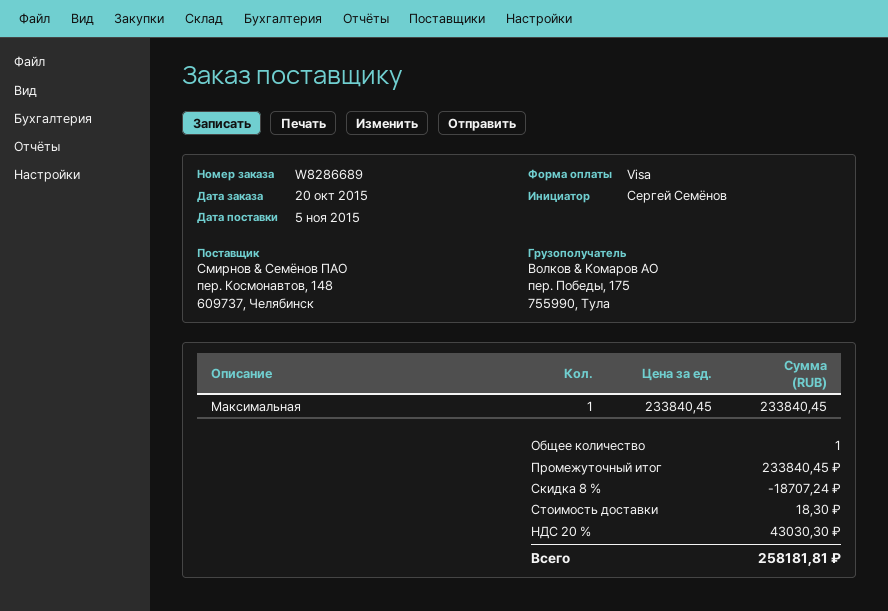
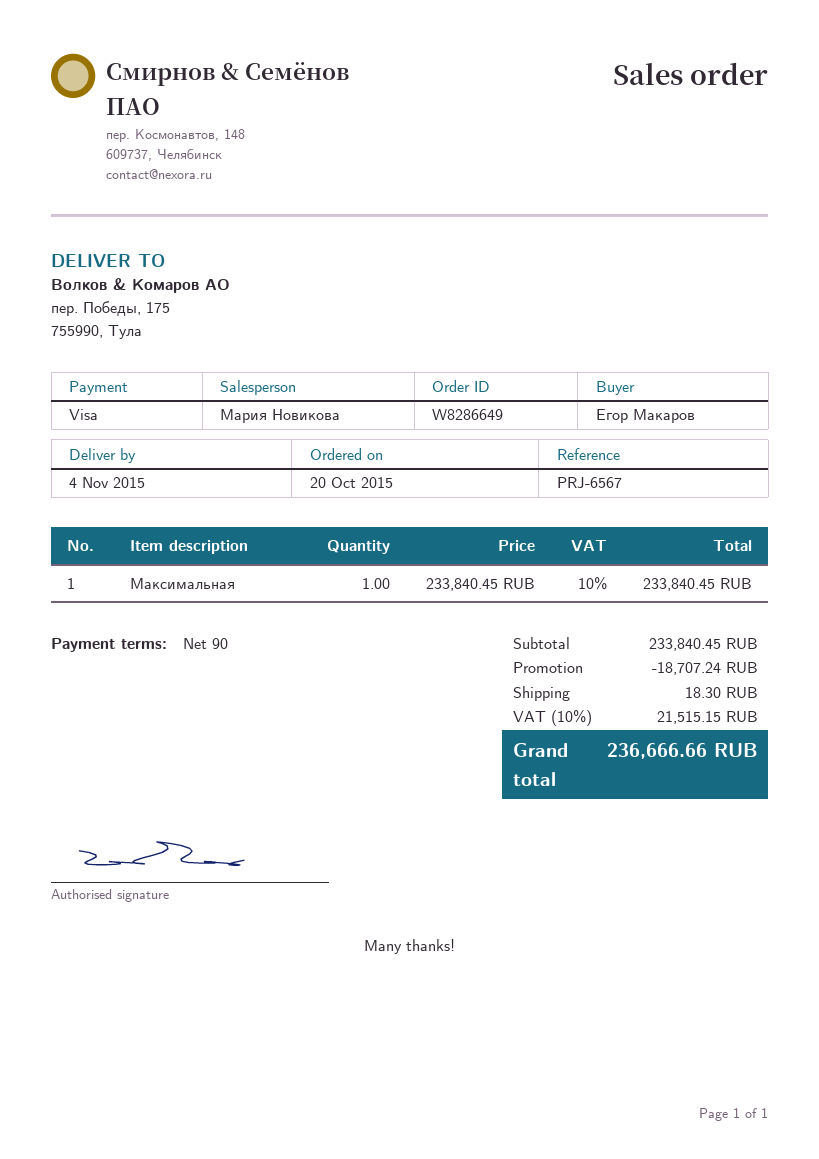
order number: W8286689 -> W8286649
delivery date: 2015-11-05 -> 2015-11-04
ordered by: Сергей Семёнов -> Егор Макаров
tax: 20% = 43030.30 -> 10% = 21515.15
total: 258181.81 -> 236666.66

